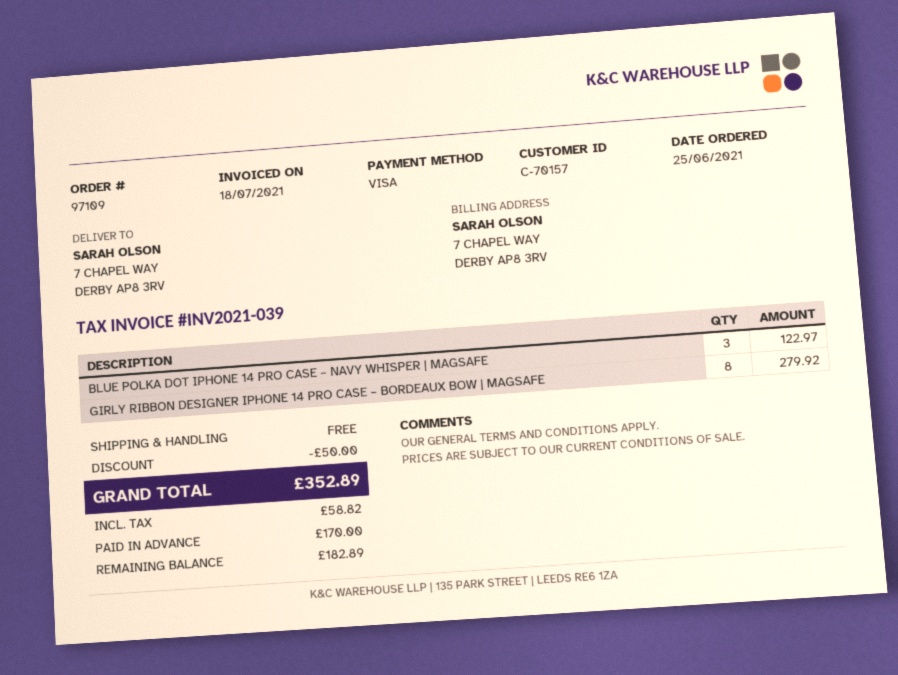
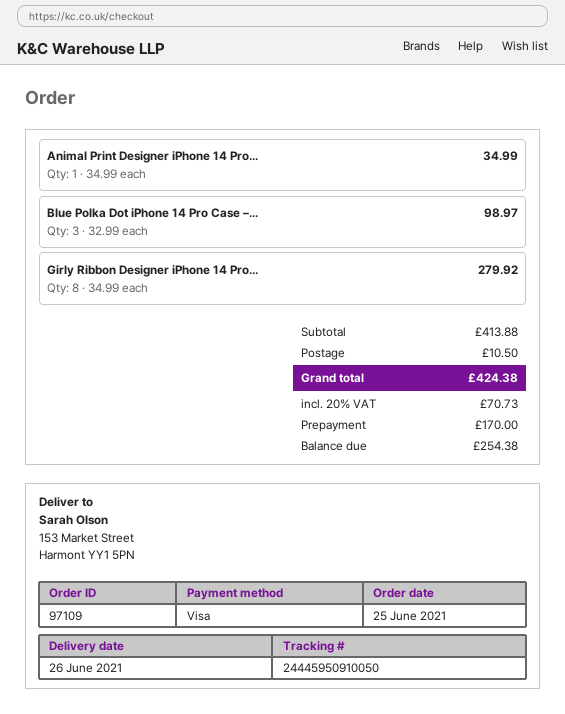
ship to: 7 CHAPEL WAY, DERBY AP8 3RV -> 153 Market Street, Harmont YY1 5PN
BLUE POLKA DOT IPHONE 14 PRO CASE – NAVY WHISPER | MAGSAFE: 3 for 122.97 -> 3 for 98.97
Animal Print Designer iPhone 14 Pro...: none -> 1 for 34.99
discount: 50.00 -> none
shipping: 0.00 -> 10.50
tax: 58.82 -> 70.73
total: 352.89 -> 424.38
balance: 182.89 -> 254.38

